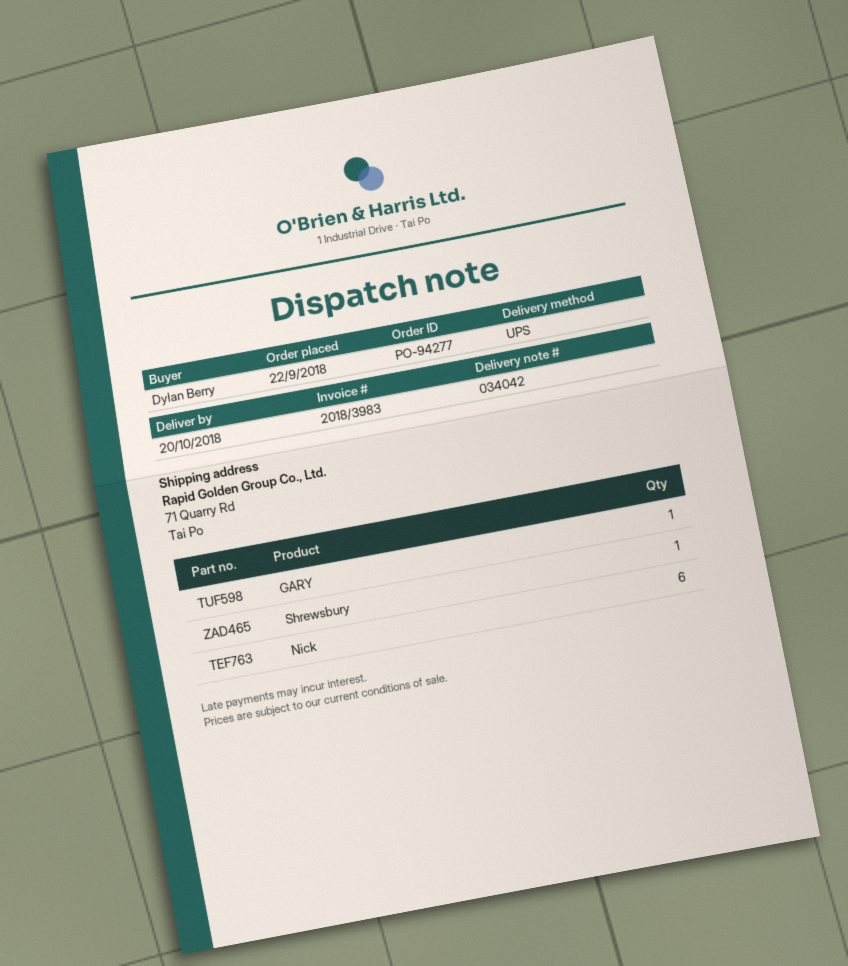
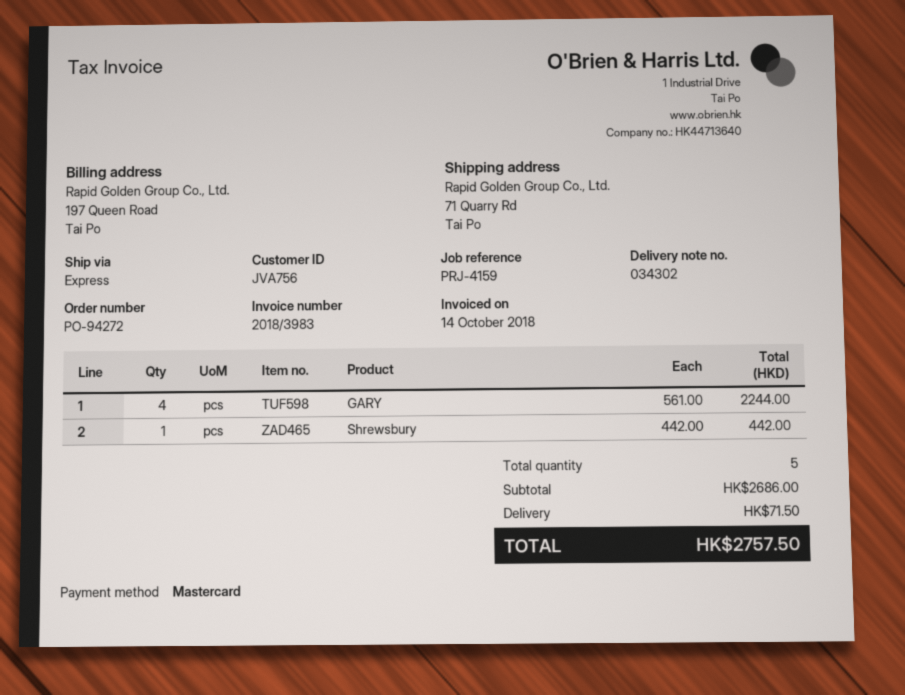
order number: PO-94277 -> PO-94272
delivery note number: 034042 -> 034302
shipping method: UPS -> express
GARY: 1 -> 4
Nick: 6 -> none

